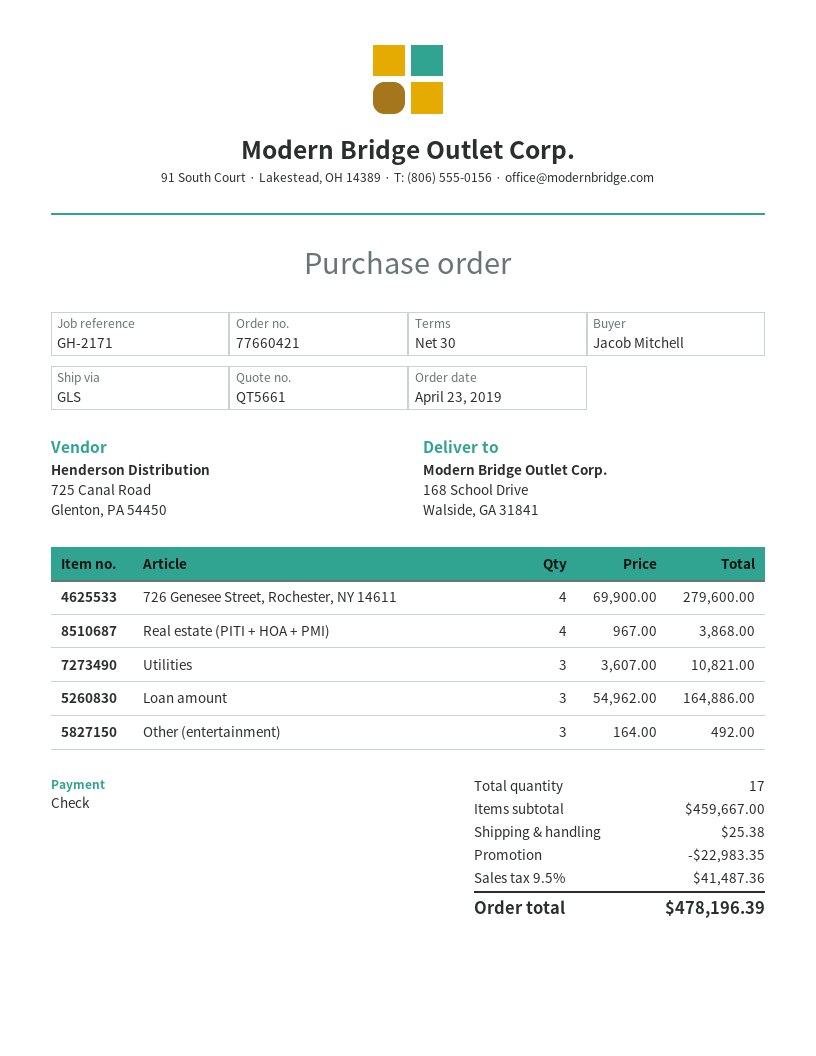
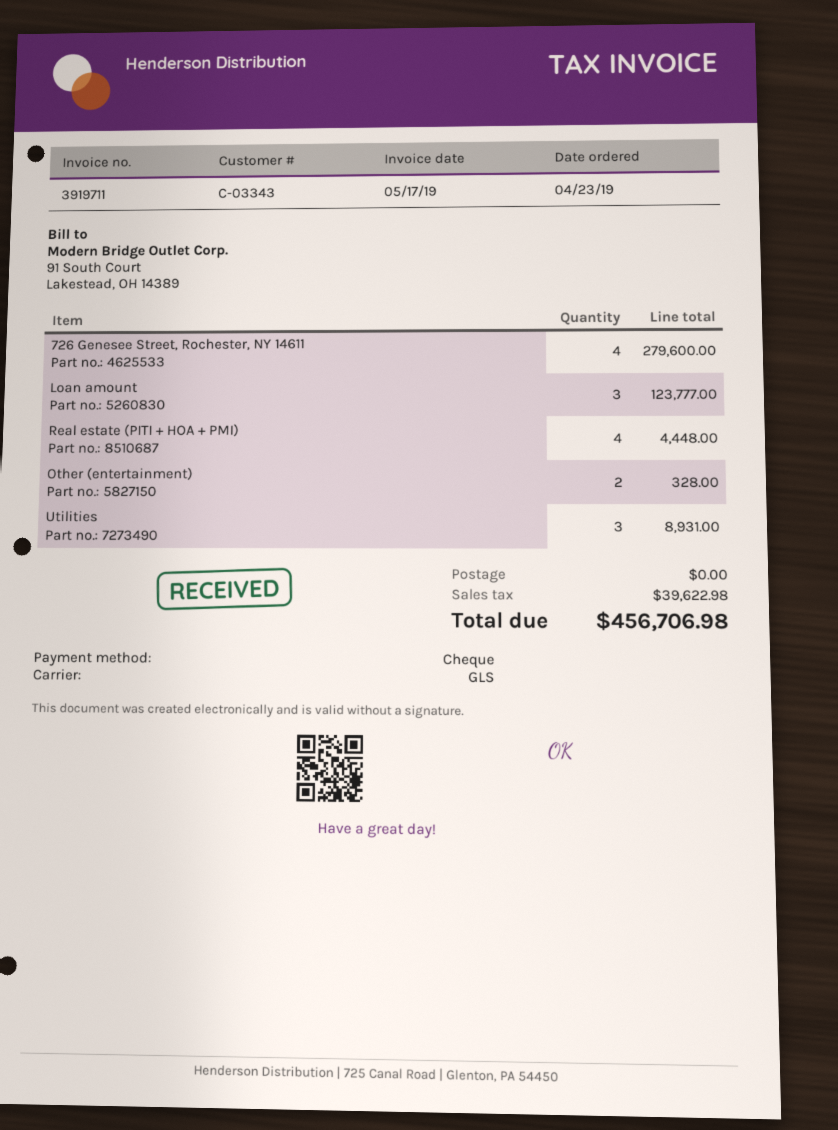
Real estate (PITI + HOA + PMI): 4 for 3868.00 -> 4 for 4448.00
Utilities: 3 for 10821.00 -> 3 for 8931.00
Loan amount: 3 for 164886.00 -> 3 for 123777.00
Other (entertainment): 3 for 492.00 -> 2 for 328.00
discount: 22983.35 -> none
shipping: 25.38 -> 0.00
tax: 41487.36 -> 39622.98
total: 478196.39 -> 456706.98

